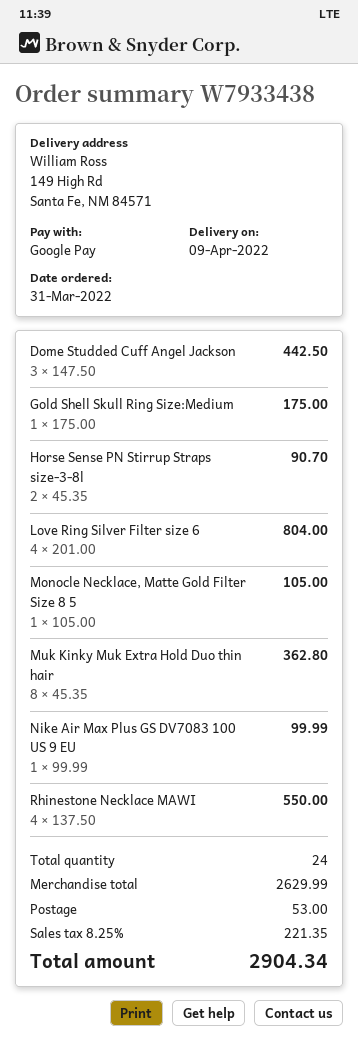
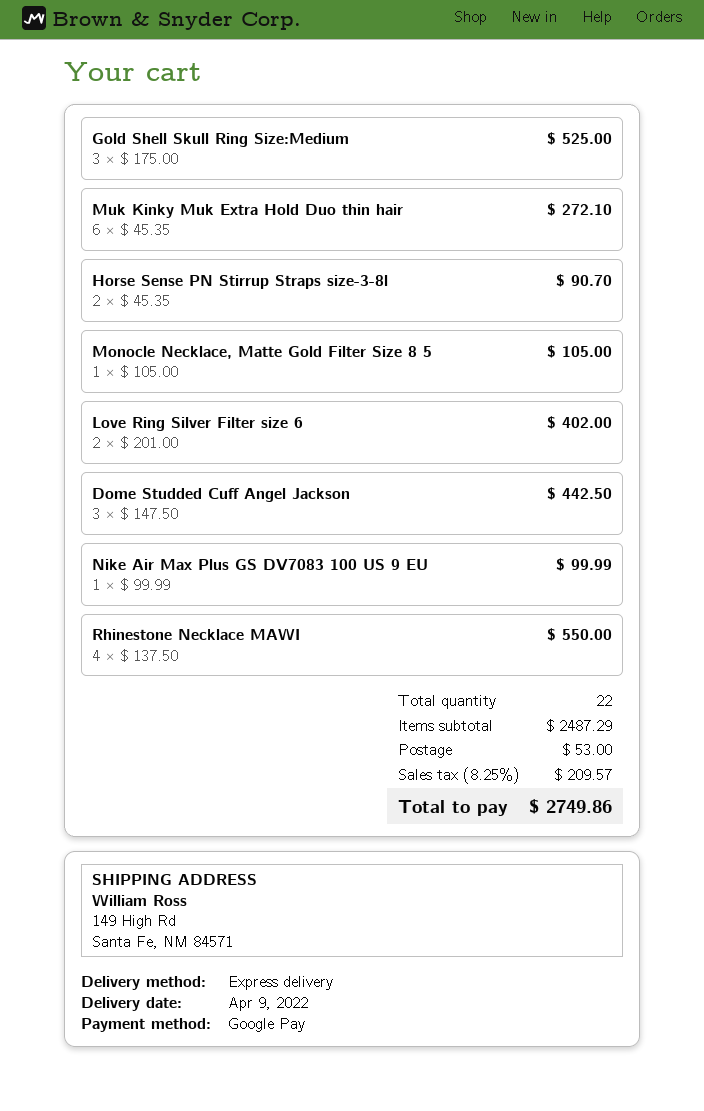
Gold Shell Skull Ring Size:Medium: 1 x 175.00 = 175.00 -> 3 x 175.00 = 525.00
Love Ring Silver Filter size 6: 4 x 201.00 = 804.00 -> 2 x 201.00 = 402.00
Muk Kinky Muk Extra Hold Duo thin hair: 8 x 45.35 = 362.80 -> 6 x 45.35 = 272.10
total quantity: 24 -> 22
subtotal: 2629.99 -> 2487.29
tax: 8.25% = 221.35 -> 8.25% = 209.57
total: 2904.34 -> 2749.86

